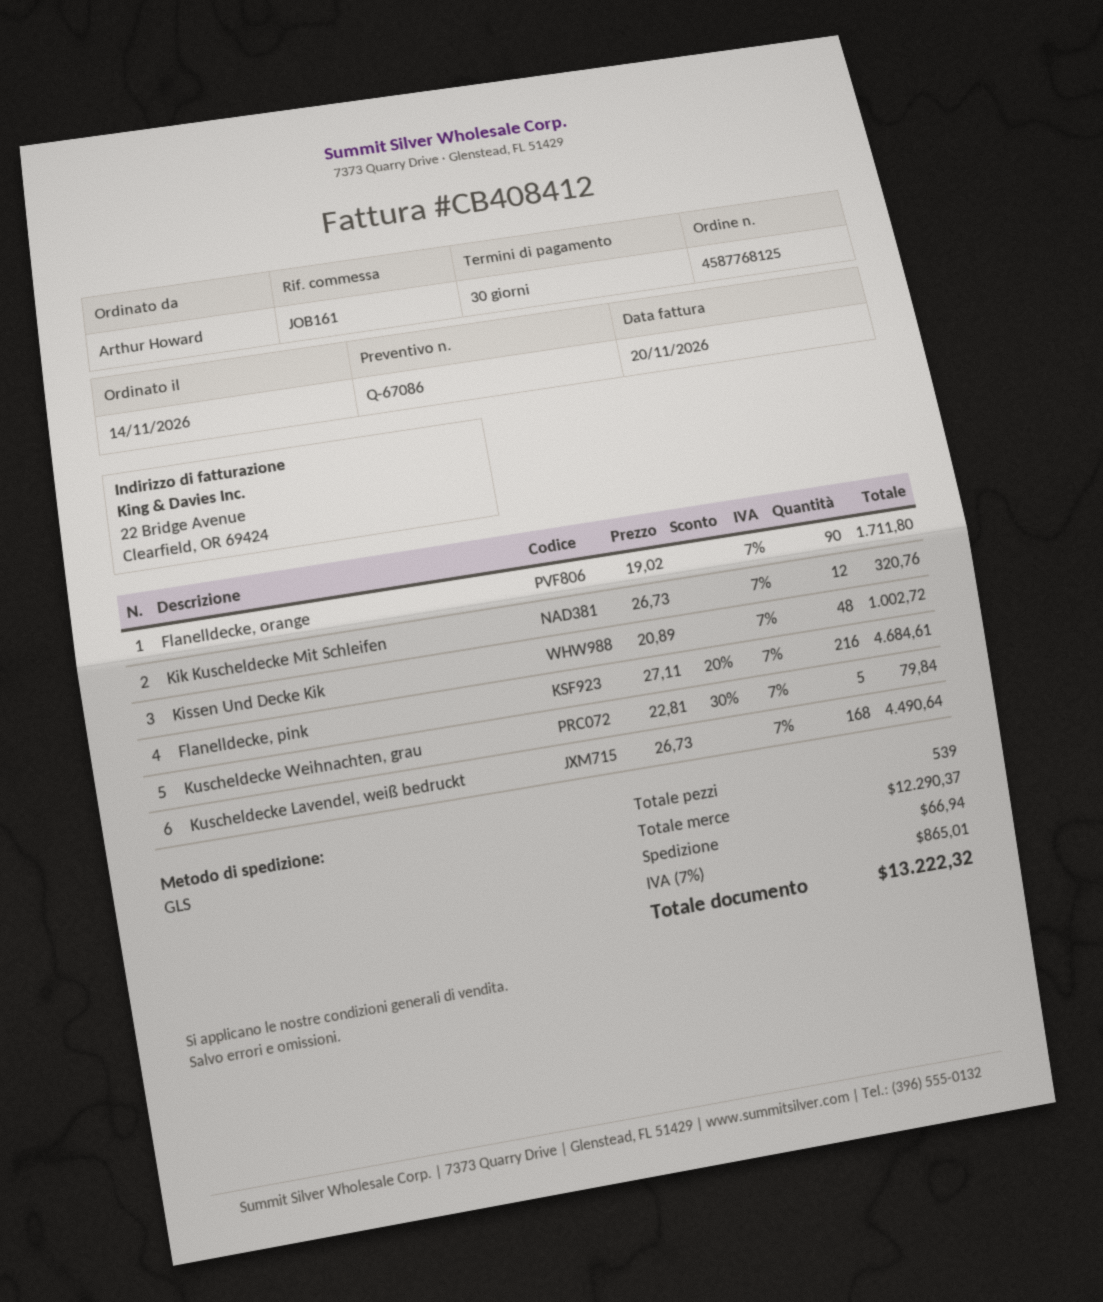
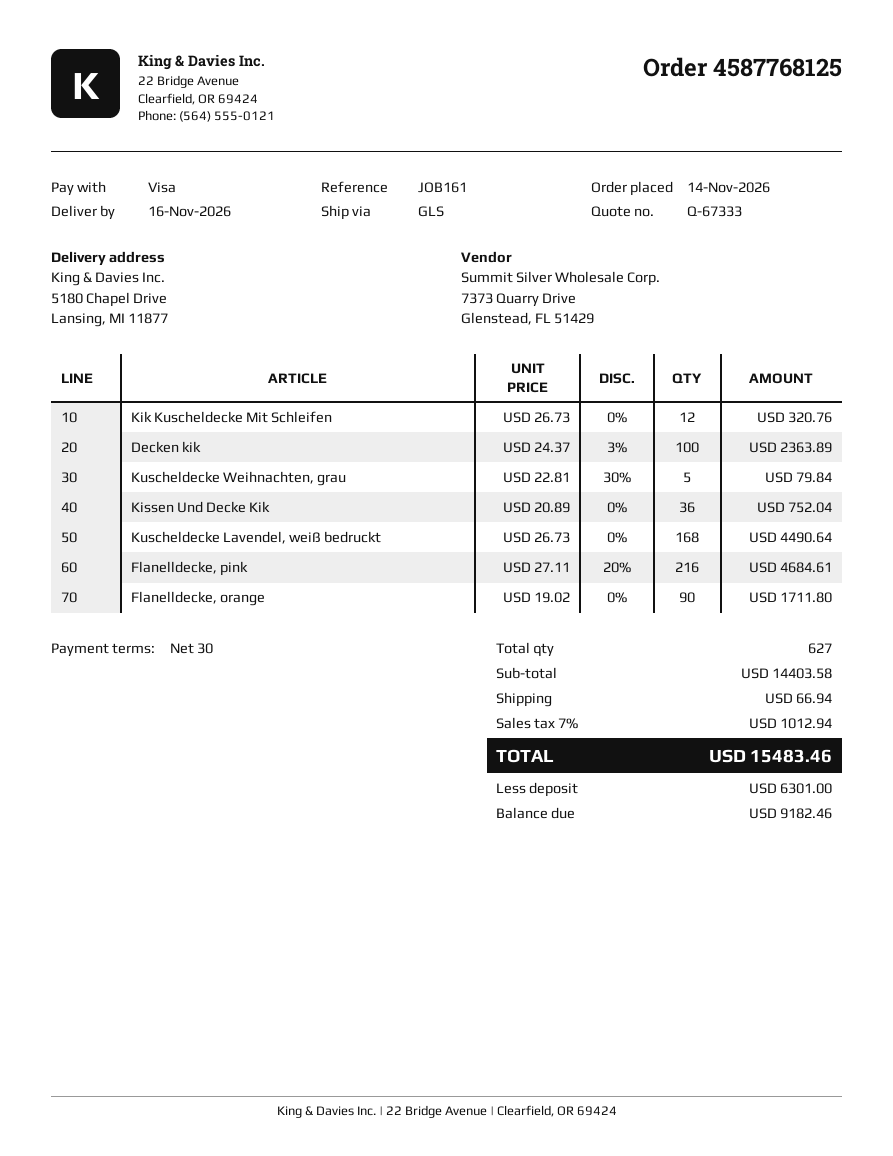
quote number: Q-67086 -> Q-67333
Kissen Und Decke Kik: 48 x 20.89 = 1002.72 -> 36 x 20.89 = 752.04
Decken kik: none -> 100 x 24.37 - 3% = 2363.89
total quantity: 539 -> 627
subtotal: 12290.37 -> 14403.58
tax: 7% = 865.01 -> 7% = 1012.94
total: 13222.32 -> 15483.46

